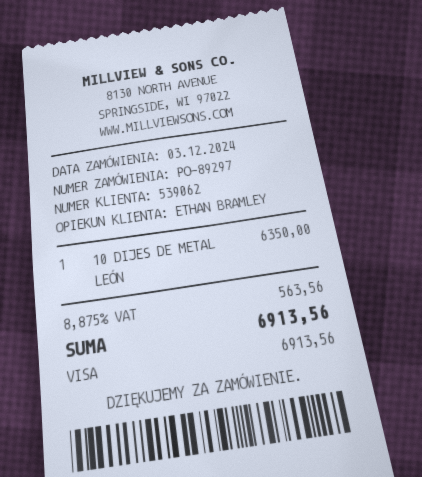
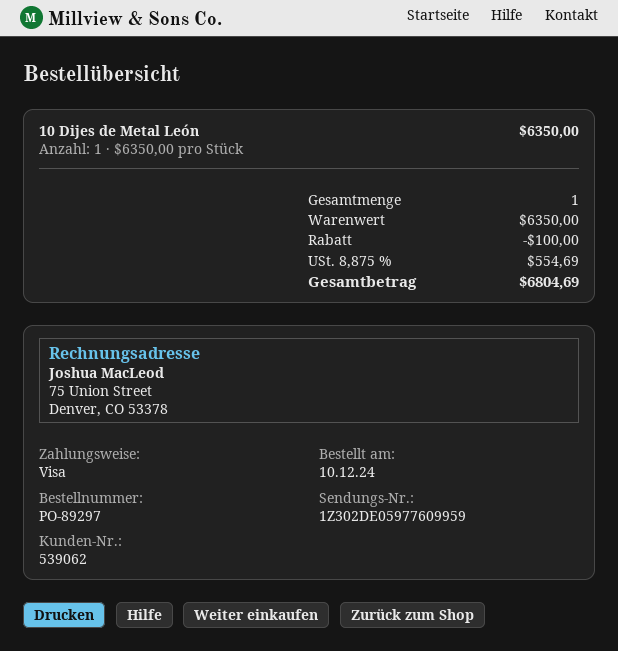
order date: 2024-12-03 -> 2024-12-10
discount: none -> 100.00
tax: 8.875% = 563.56 -> 8.875% = 554.69
total: 6913.56 -> 6804.69

